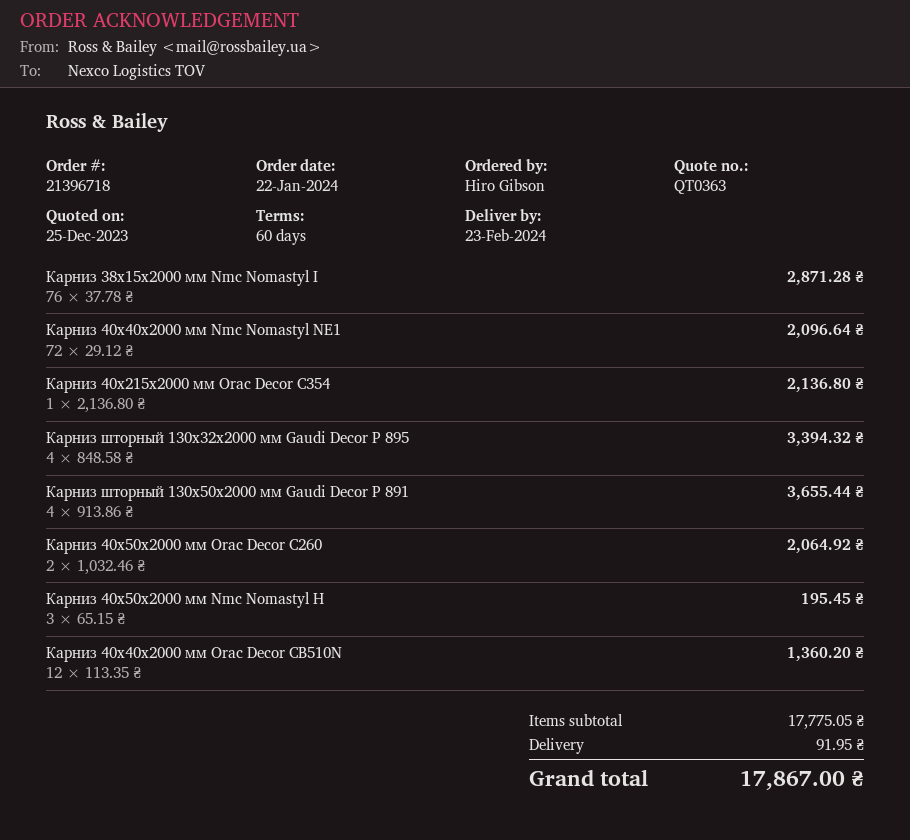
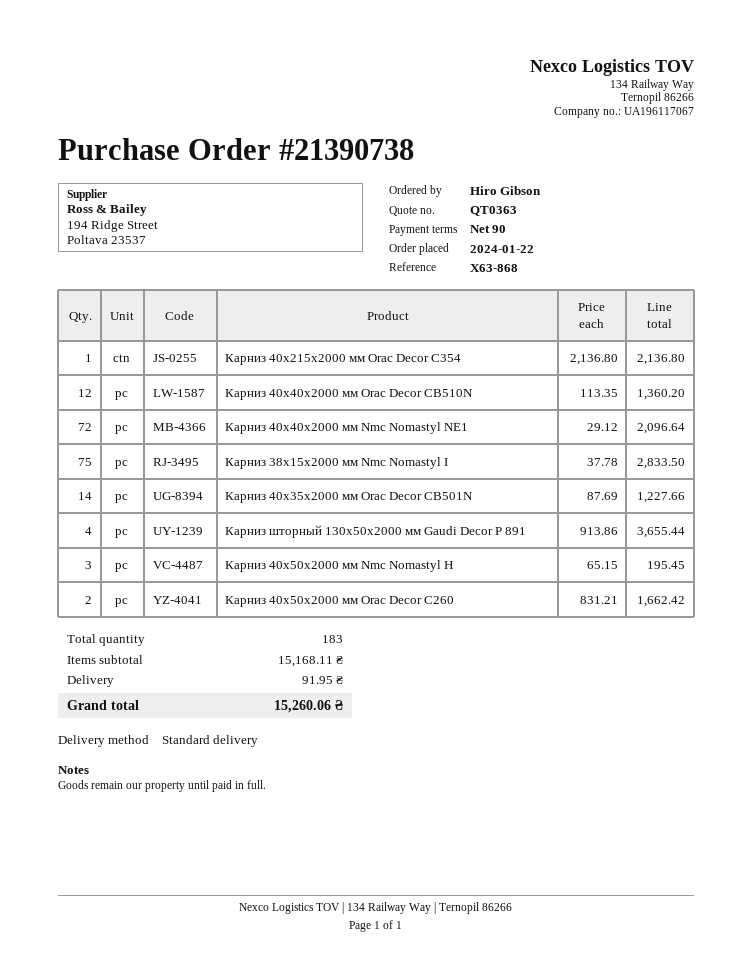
order number: 21396718 -> 21390738
payment terms: 60 days -> 90 days
Карниз 38x15x2000 мм Nmc Nomastyl I: 76 x 37.78 = 2871.28 -> 75 x 37.78 = 2833.50
Карниз шторный 130x32x2000 мм Gaudi Decor P 895: 4 x 848.58 = 3394.32 -> none
Карниз 40x50x2000 мм Orac Decor C260: 2 x 1032.46 = 2064.92 -> 2 x 831.21 = 1662.42
Карниз 40x35x2000 мм Orac Decor CB501N: none -> 14 x 87.69 = 1227.66
subtotal: 17775.05 -> 15168.11
total: 17867.00 -> 15260.06

